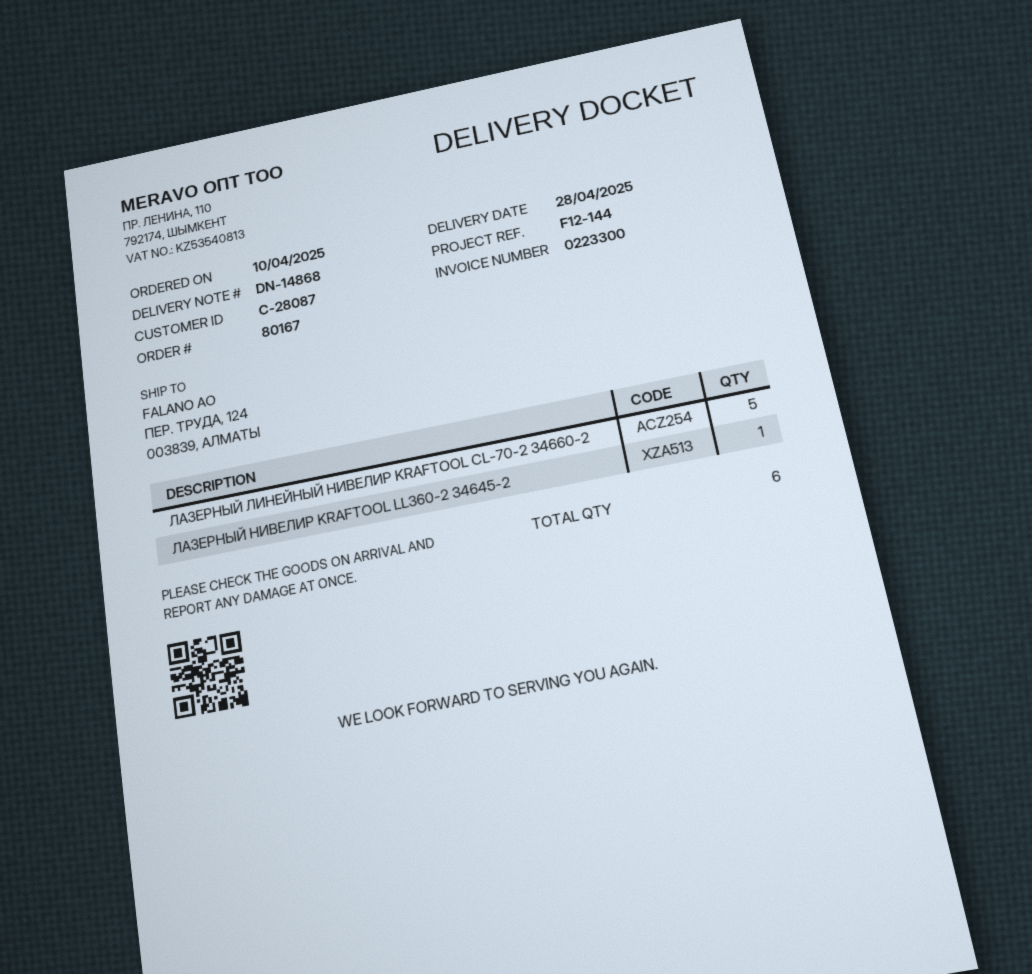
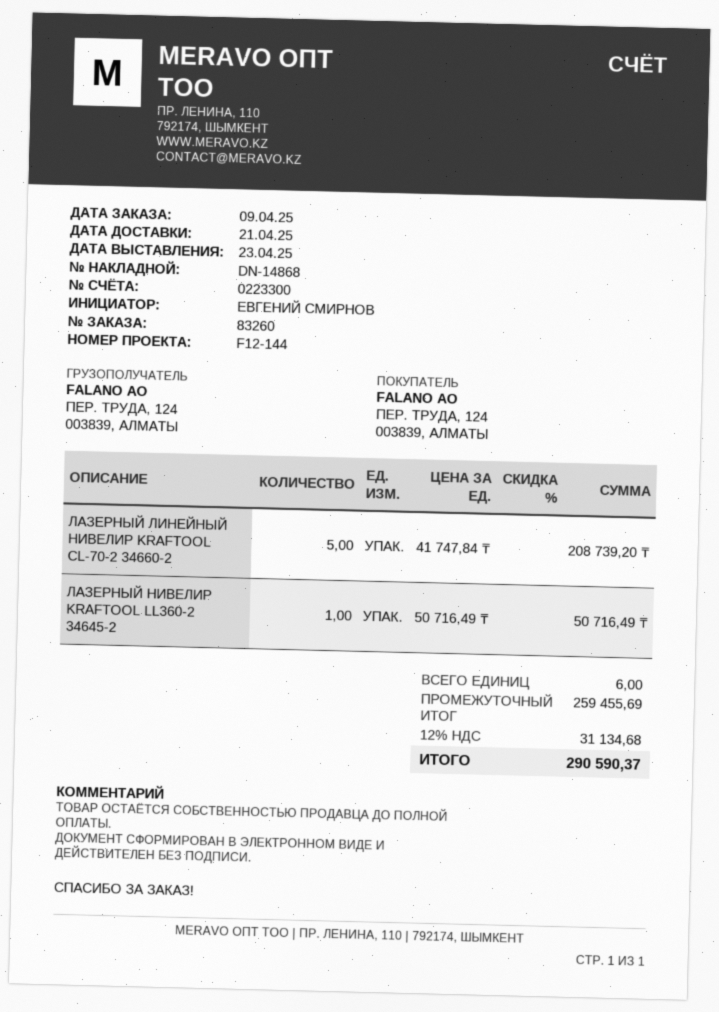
order number: 80167 -> 83260
order date: 2025-04-10 -> 2025-04-09
delivery date: 2025-04-28 -> 2025-04-21

